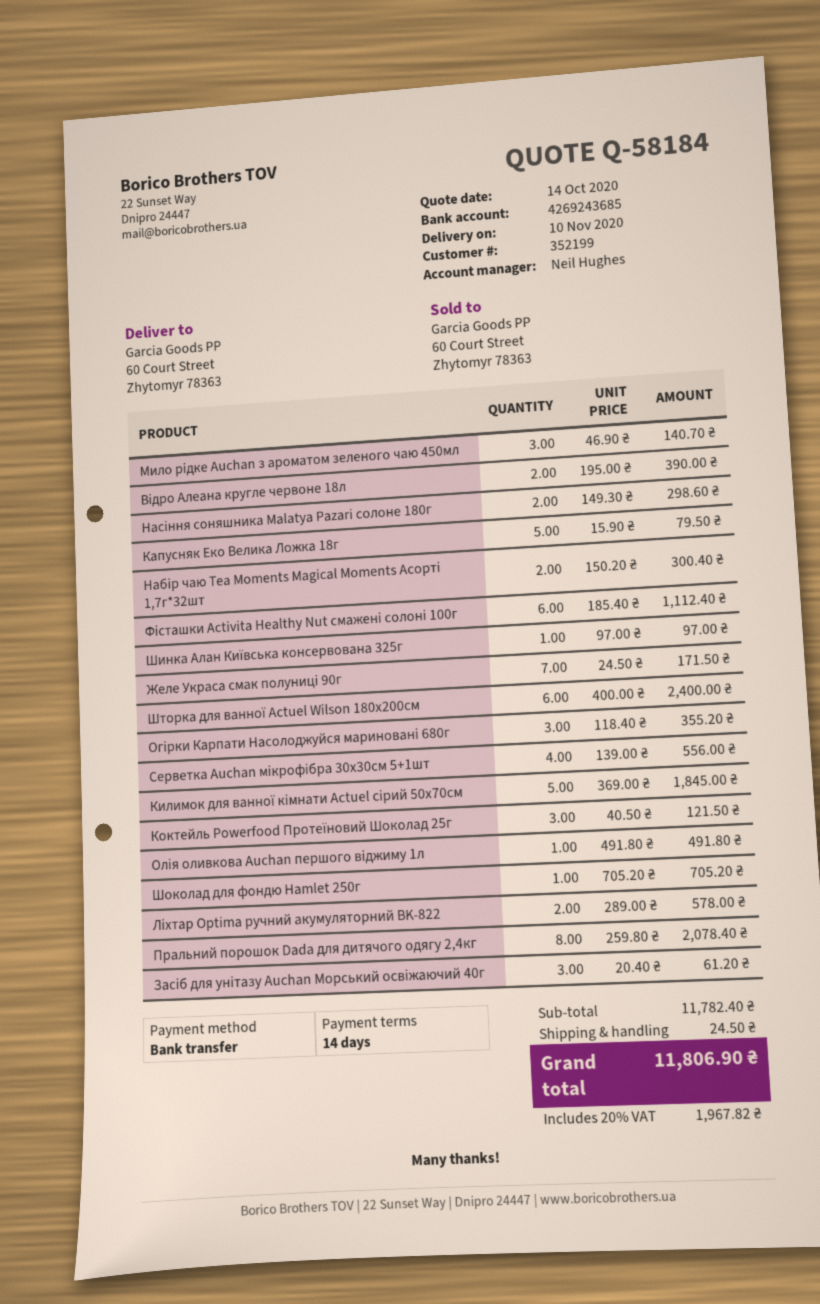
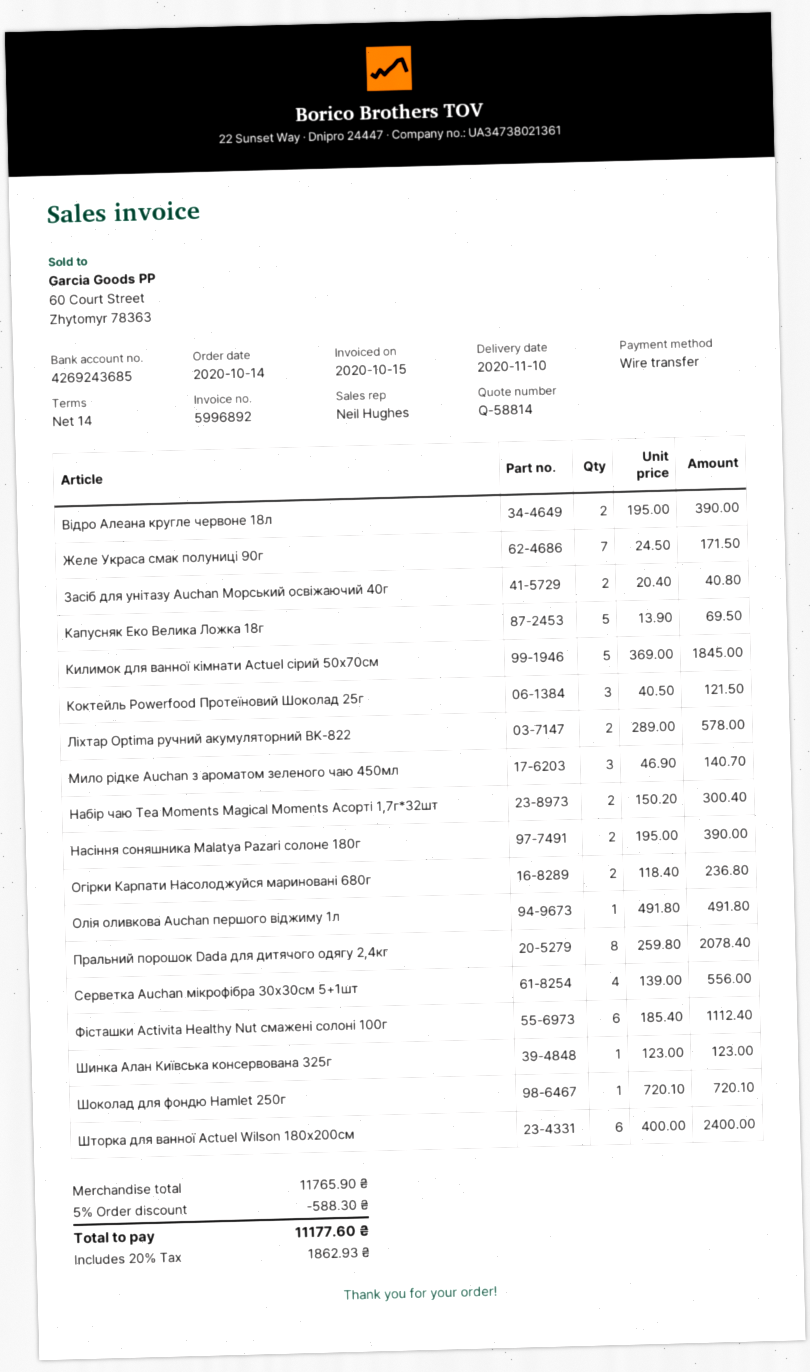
quote number: Q-58184 -> Q-58814
Насіння соняшника Malatya Pazari солоне 180г: 2 x 149.30 = 298.60 -> 2 x 195.00 = 390.00
Капусняк Еко Велика Ложка 18г: 5 x 15.90 = 79.50 -> 5 x 13.90 = 69.50
Шинка Алан Київська консервована 325г: 1 x 97.00 = 97.00 -> 1 x 123.00 = 123.00
Огірки Карпати Насолоджуйся мариновані 680г: 3 x 118.40 = 355.20 -> 2 x 118.40 = 236.80
Шоколад для фондю Hamlet 250г: 1 x 705.20 = 705.20 -> 1 x 720.10 = 720.10
Засіб для унітазу Auchan Морський освіжаючий 40г: 3 x 20.40 = 61.20 -> 2 x 20.40 = 40.80
subtotal: 11782.40 -> 11765.90
discount: none -> 5% = 588.30
shipping: 24.50 -> none
tax: 20% = 1967.82 -> 20% = 1862.93
total: 11806.90 -> 11177.60

